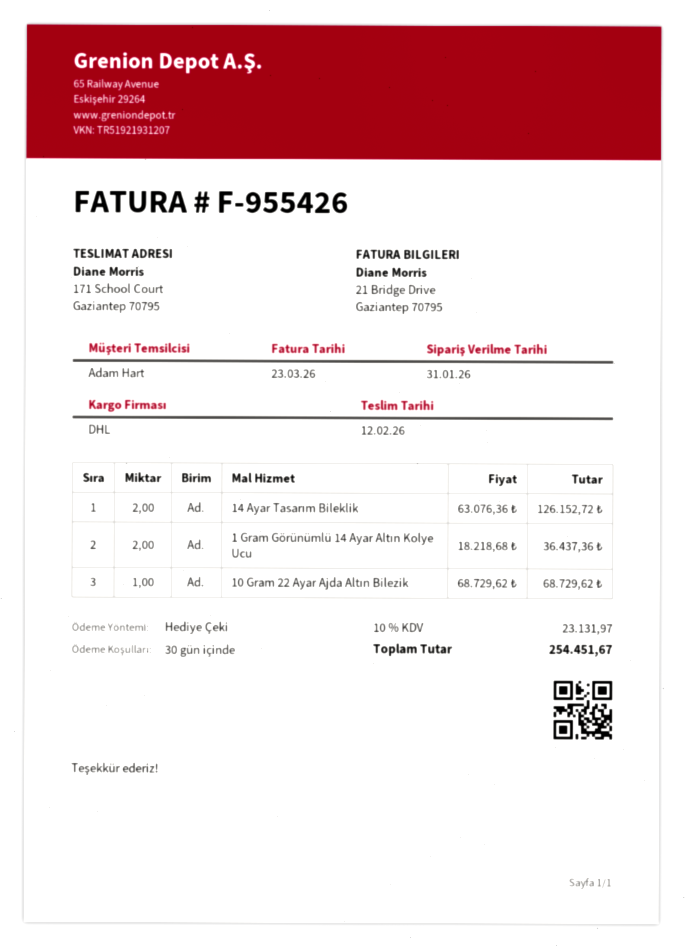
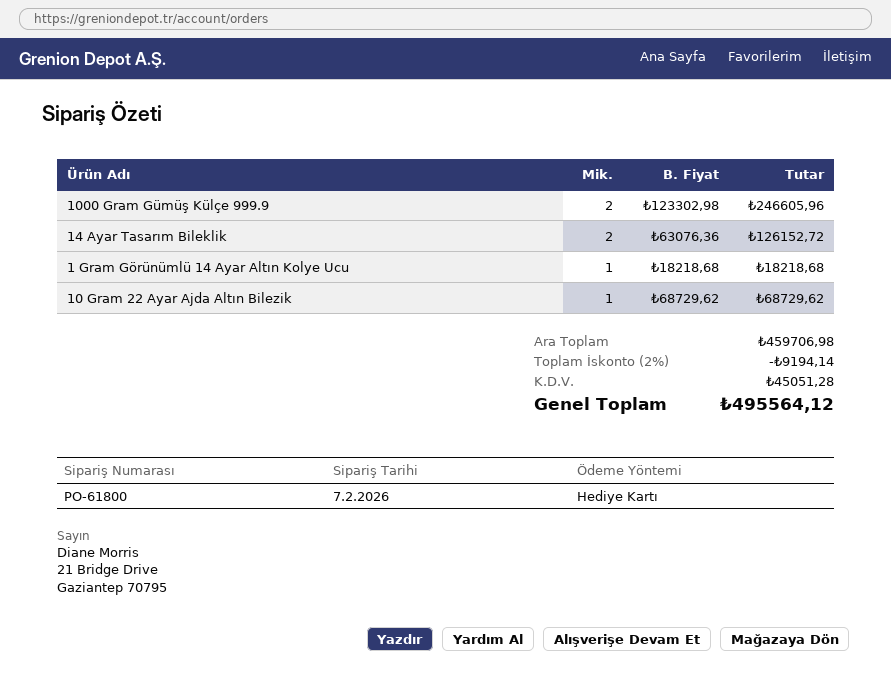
order date: 2026-01-31 -> 2026-02-07
1 Gram Görünümlü 14 Ayar Altın Kolye Ucu: 2 x 18218.68 = 36437.36 -> 1 x 18218.68 = 18218.68
1000 Gram Gümüş Külçe 999.9: none -> 2 x 123302.98 = 246605.96
discount: none -> 2% = 9194.14
tax: 23131.97 -> 45051.28
total: 254451.67 -> 495564.12

